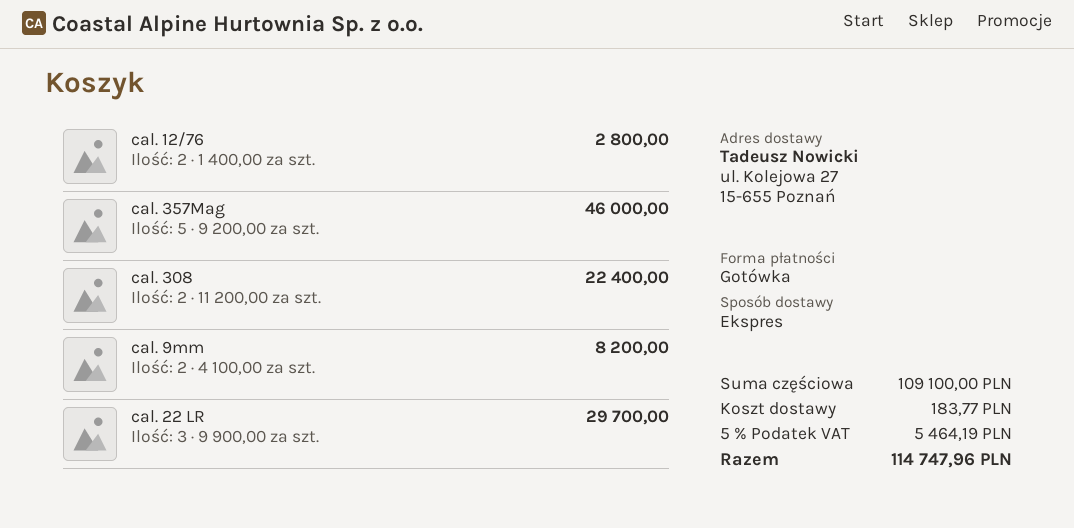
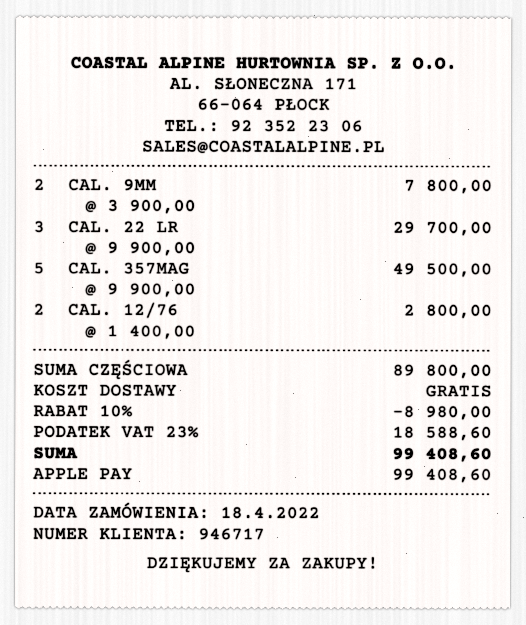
payment method: cash -> Apple Pay
cal. 357Mag: 5 x 9200.00 = 46000.00 -> 5 x 9900.00 = 49500.00
cal. 308: 2 x 11200.00 = 22400.00 -> none
cal. 9mm: 2 x 4100.00 = 8200.00 -> 2 x 3900.00 = 7800.00
subtotal: 109100.00 -> 89800.00
discount: none -> 10% = 8980.00
shipping: 183.77 -> 0.00
tax: 5% = 5464.19 -> 23% = 18588.60
total: 114747.96 -> 99408.60

